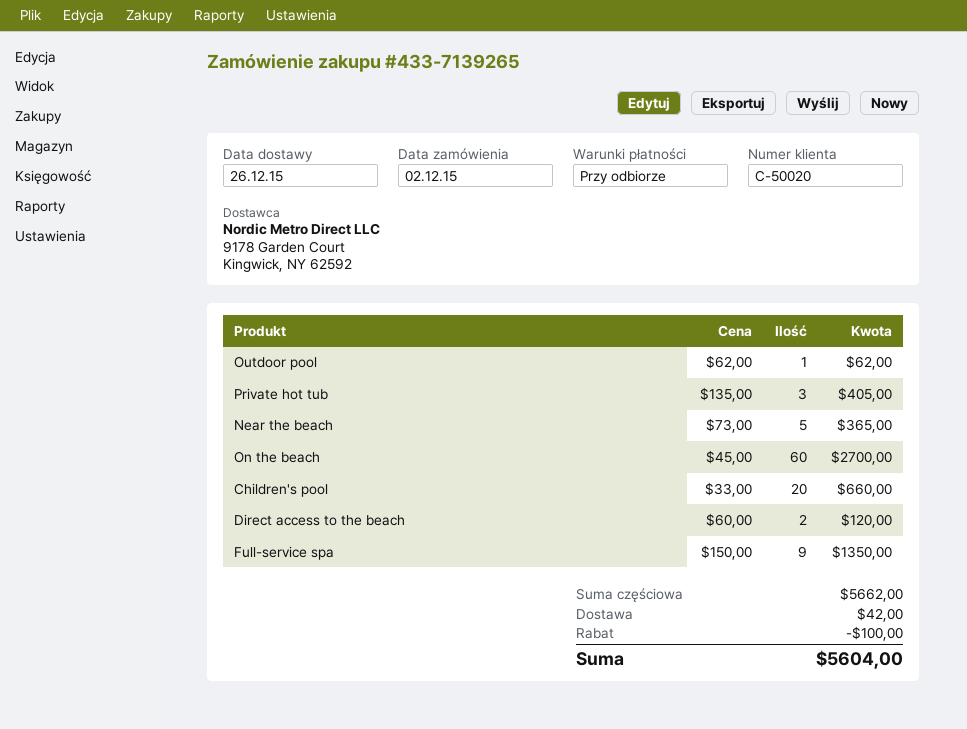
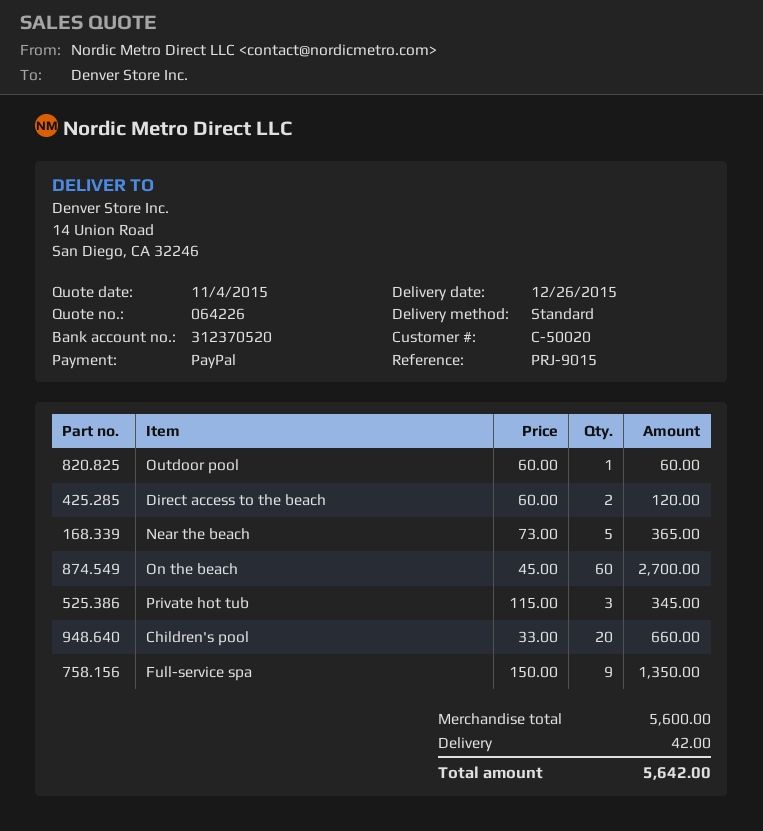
Outdoor pool: 1 x 62.00 = 62.00 -> 1 x 60.00 = 60.00
Private hot tub: 3 x 135.00 = 405.00 -> 3 x 115.00 = 345.00
subtotal: 5662.00 -> 5600.00
discount: 100.00 -> none
total: 5604.00 -> 5642.00

